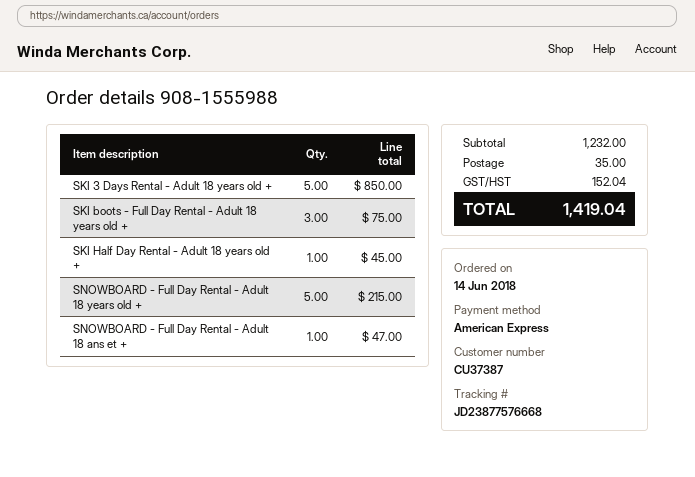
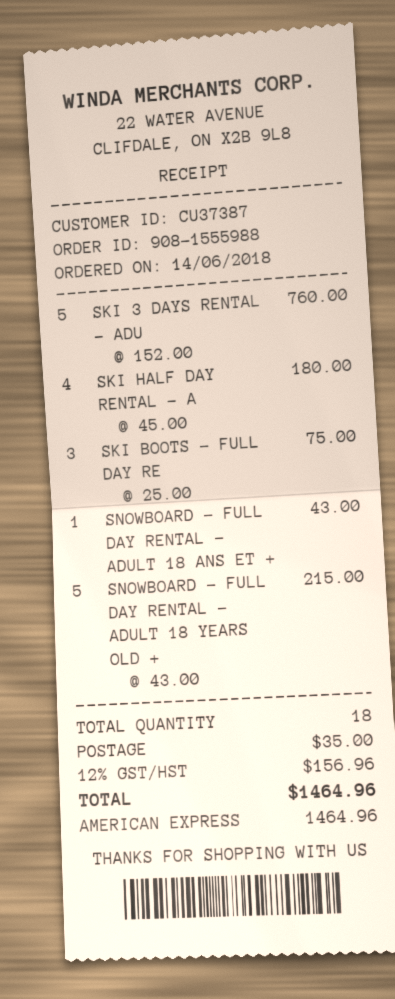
SKI 3 Days Rental - Adult 18 years old +: 5 for 850.00 -> 5 for 760.00
SKI Half Day Rental - Adult 18 years old +: 1 for 45.00 -> 4 for 180.00
SNOWBOARD - Full Day Rental - Adult 18 ans et +: 1 for 47.00 -> 1 for 43.00
tax: 152.04 -> 156.96
total: 1419.04 -> 1464.96

